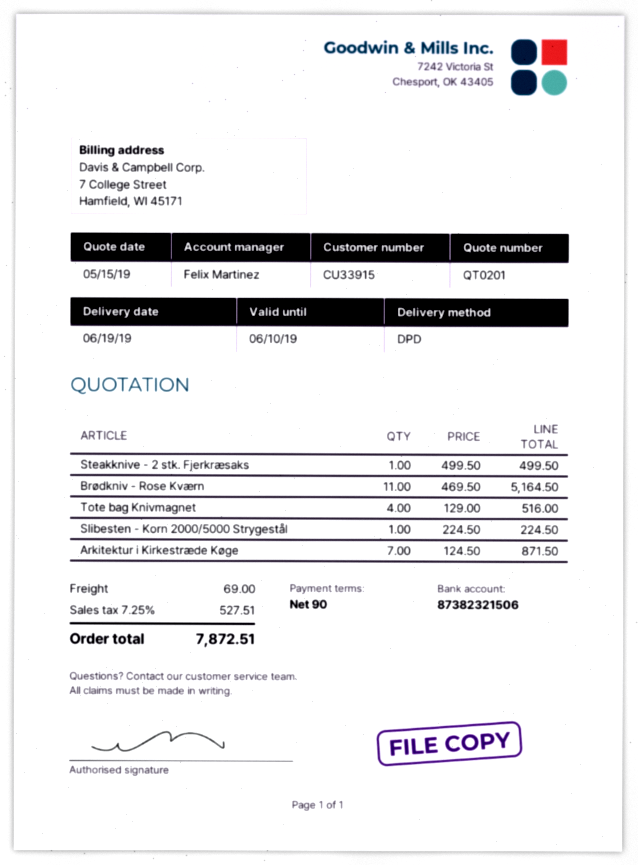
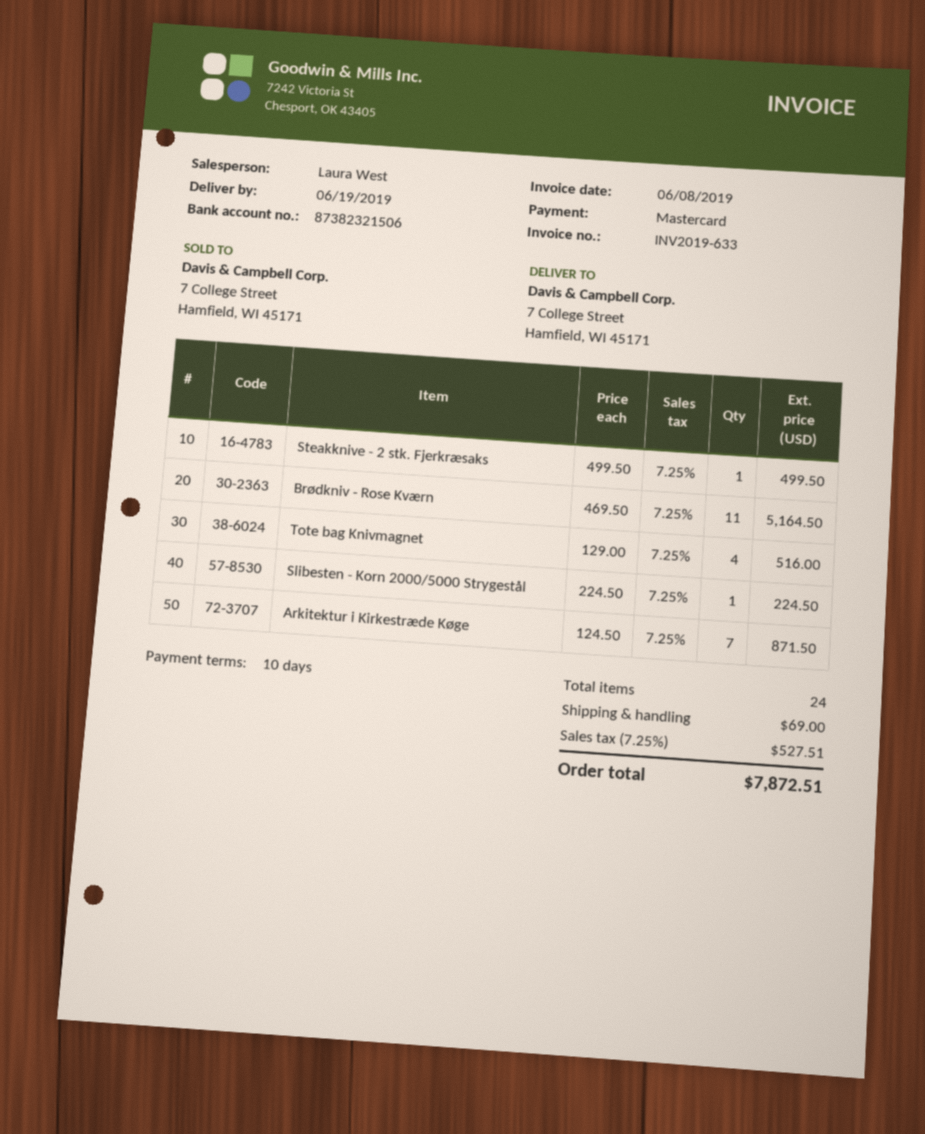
payment terms: 90 days -> 10 days
sales rep: Felix Martinez -> Laura West

